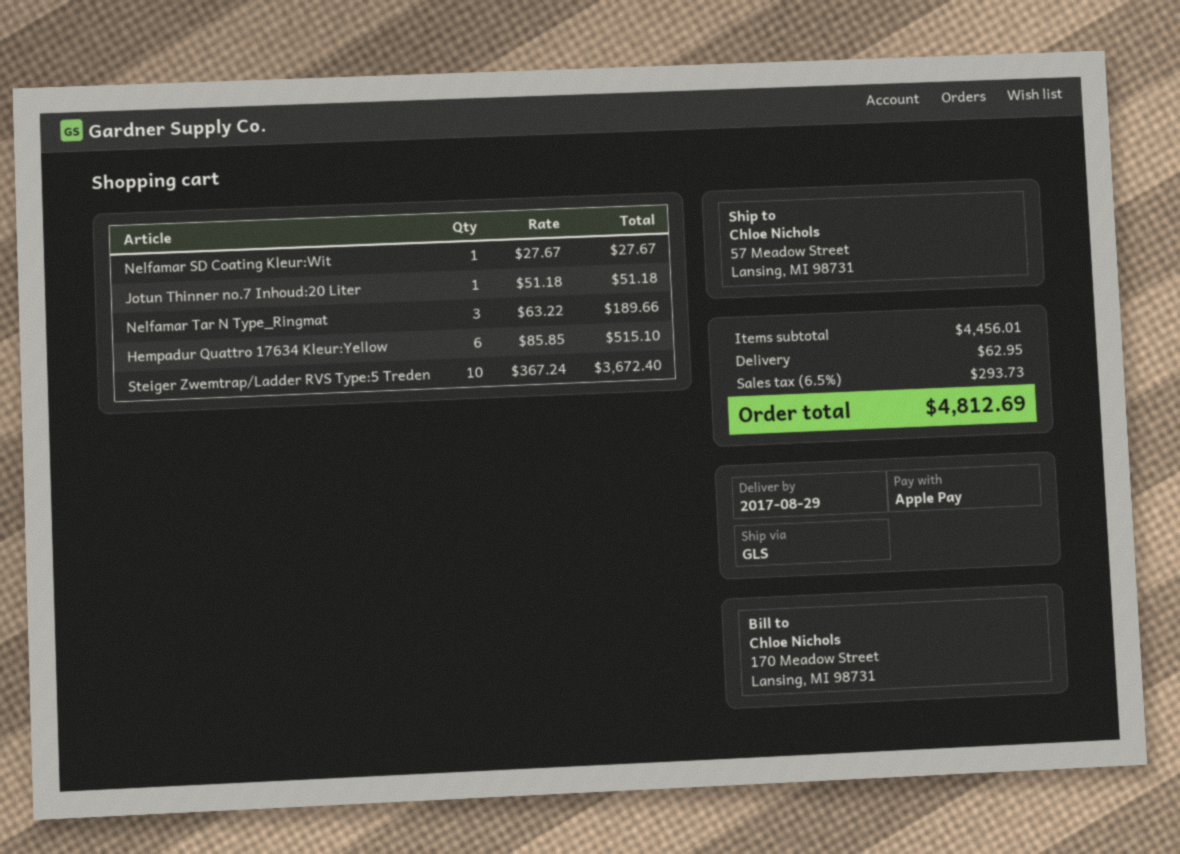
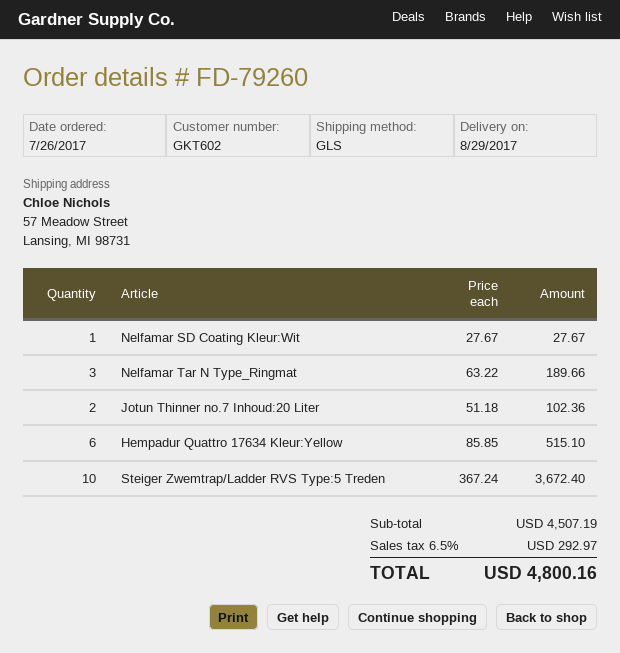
Jotun Thinner no.7 Inhoud:20 Liter: 1 x 51.18 = 51.18 -> 2 x 51.18 = 102.36
subtotal: 4456.01 -> 4507.19
shipping: 62.95 -> none
tax: 6.5% = 293.73 -> 6.5% = 292.97
total: 4812.69 -> 4800.16

